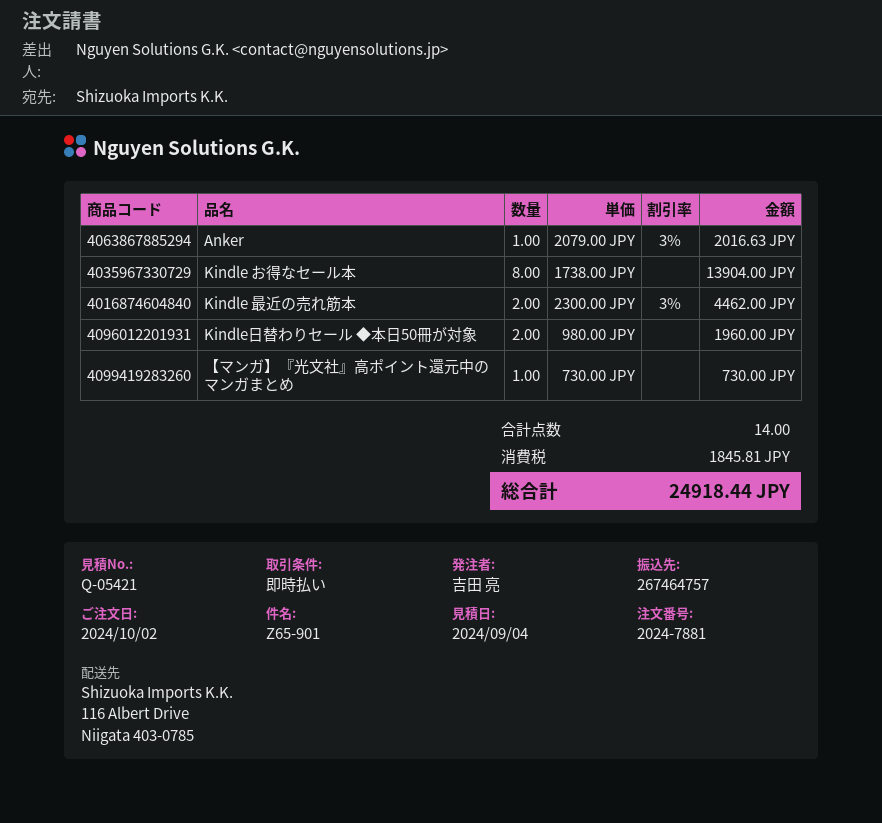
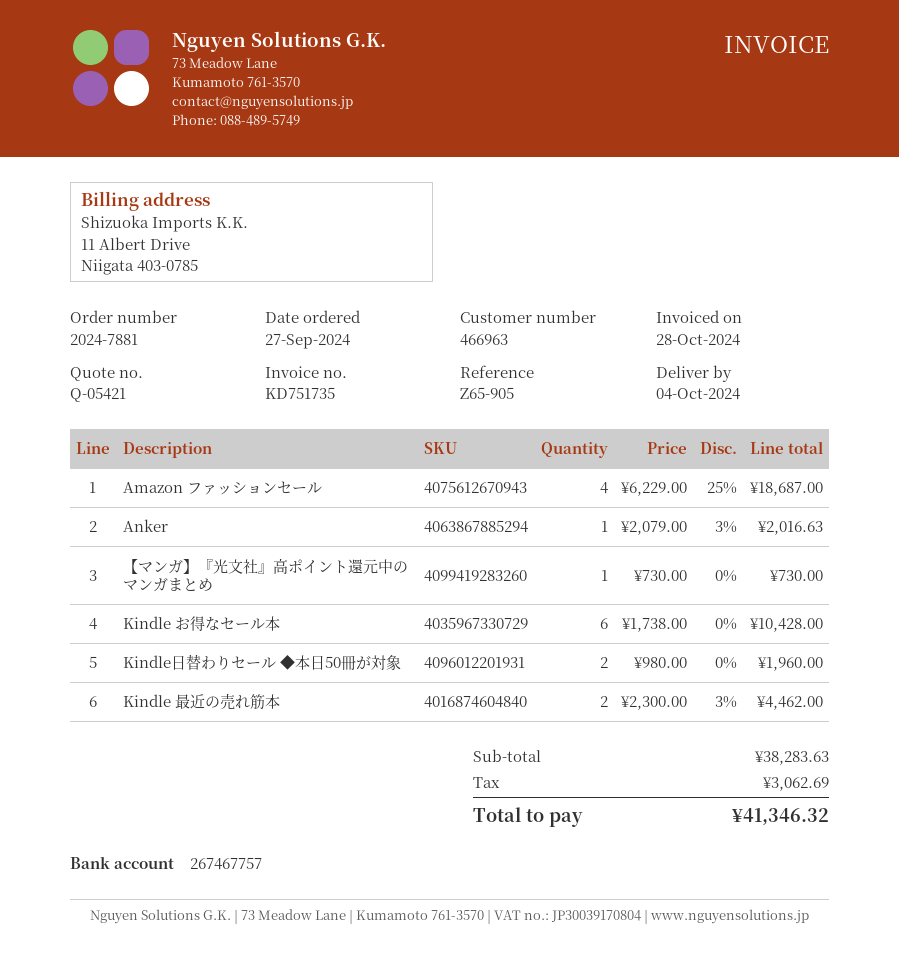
order date: 2024-10-02 -> 2024-09-27
reference: Z65-901 -> Z65-905
bank account: 267464757 -> 267467757
Kindle お得なセール本: 8 x 1738.00 = 13904.00 -> 6 x 1738.00 = 10428.00
Amazon ファッションセール: none -> 4 x 6229.00 - 25% = 18687.00
tax: 1845.81 -> 3062.69
total: 24918.44 -> 41346.32

